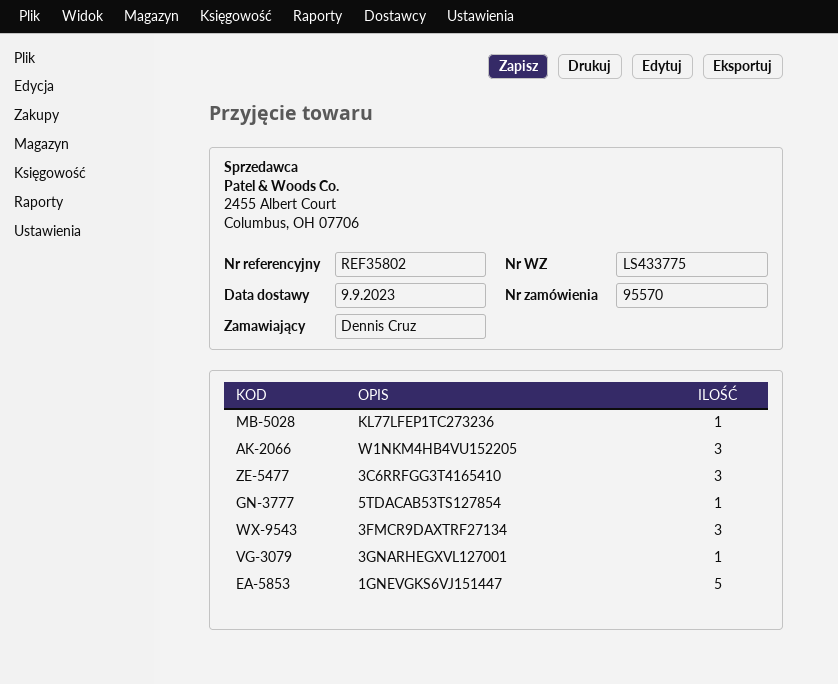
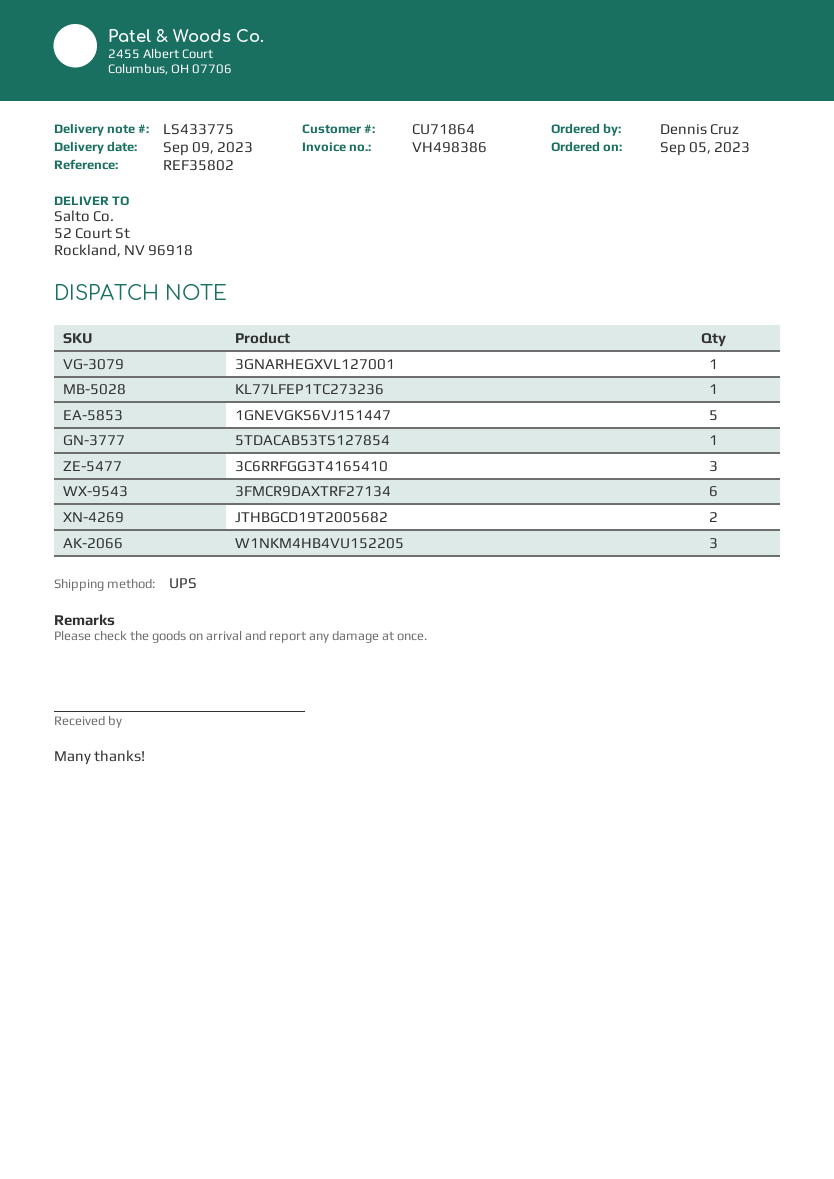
3FMCR9DAXTRF27134: 3 -> 6
JTHBGCD19T2005682: none -> 2

